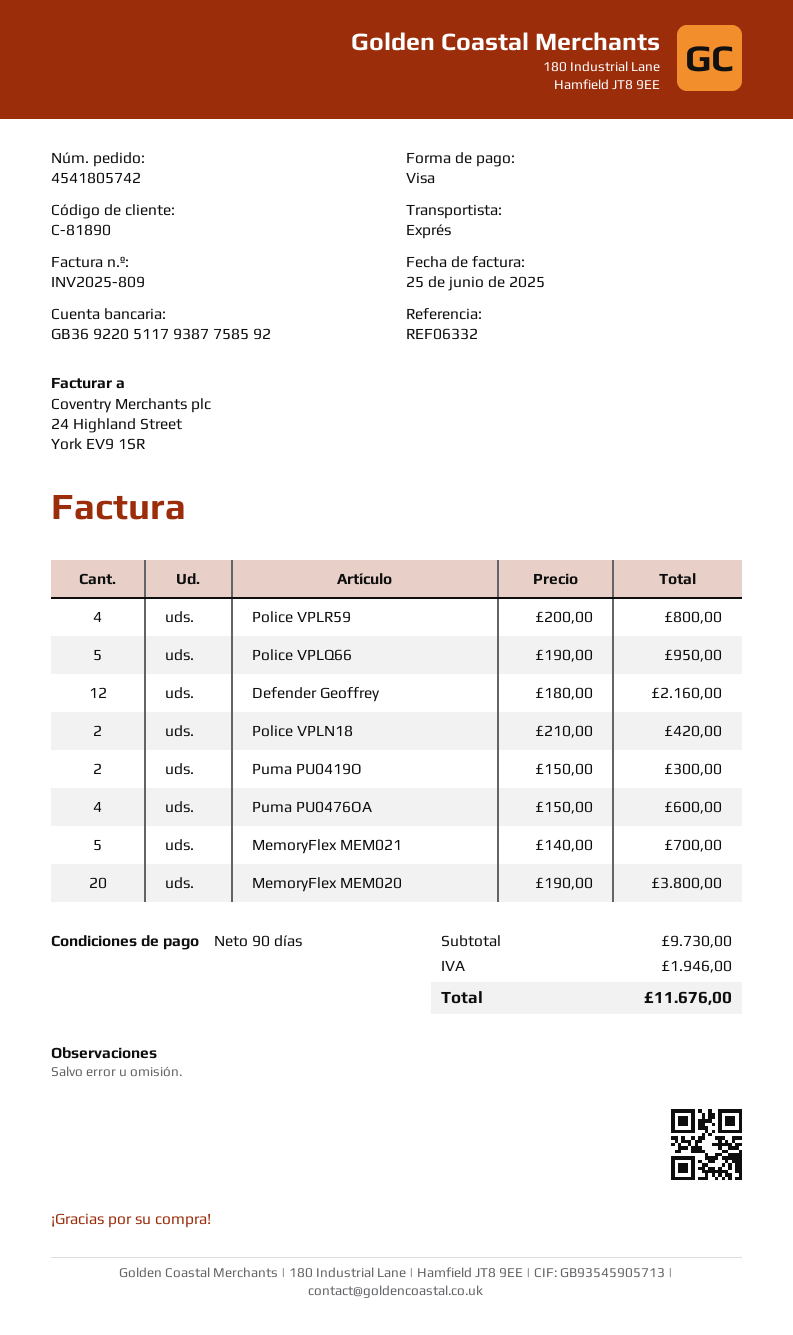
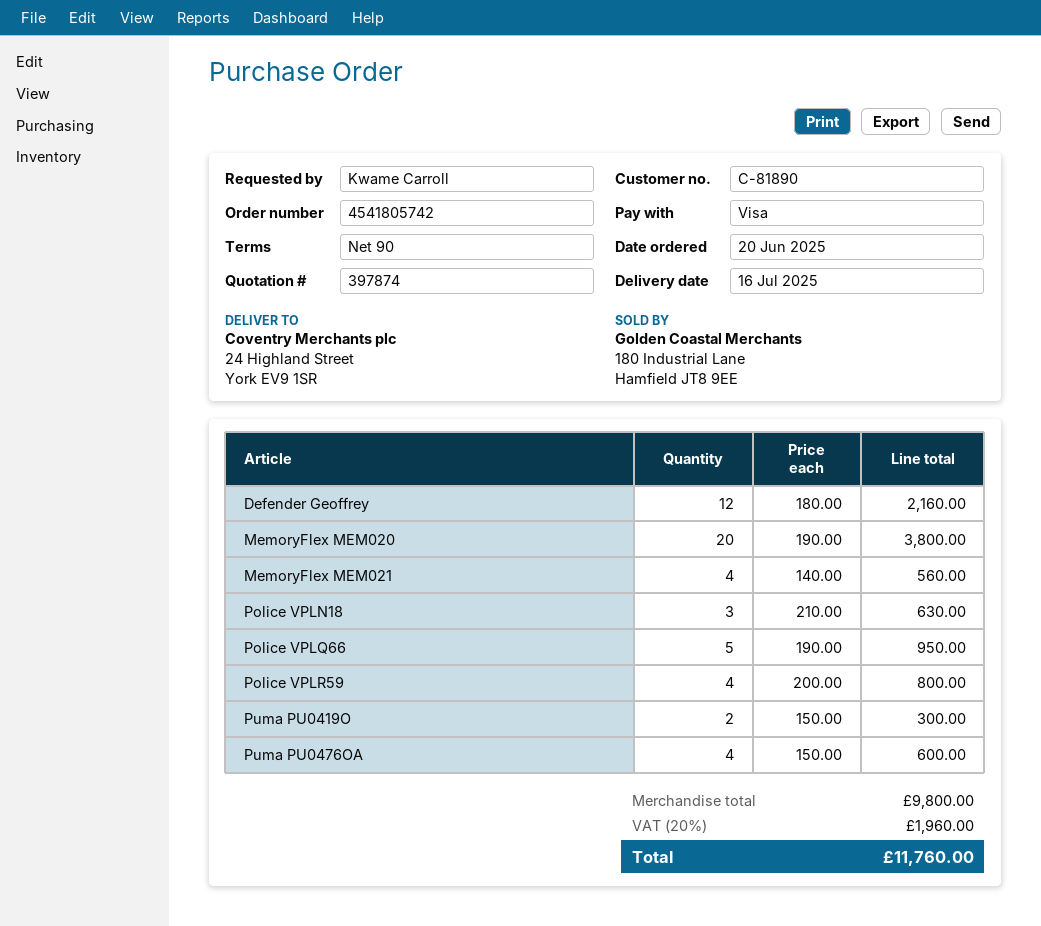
Police VPLN18: 2 x 210.00 = 420.00 -> 3 x 210.00 = 630.00
MemoryFlex MEM021: 5 x 140.00 = 700.00 -> 4 x 140.00 = 560.00
subtotal: 9730.00 -> 9800.00
tax: 1946.00 -> 1960.00
total: 11676.00 -> 11760.00

